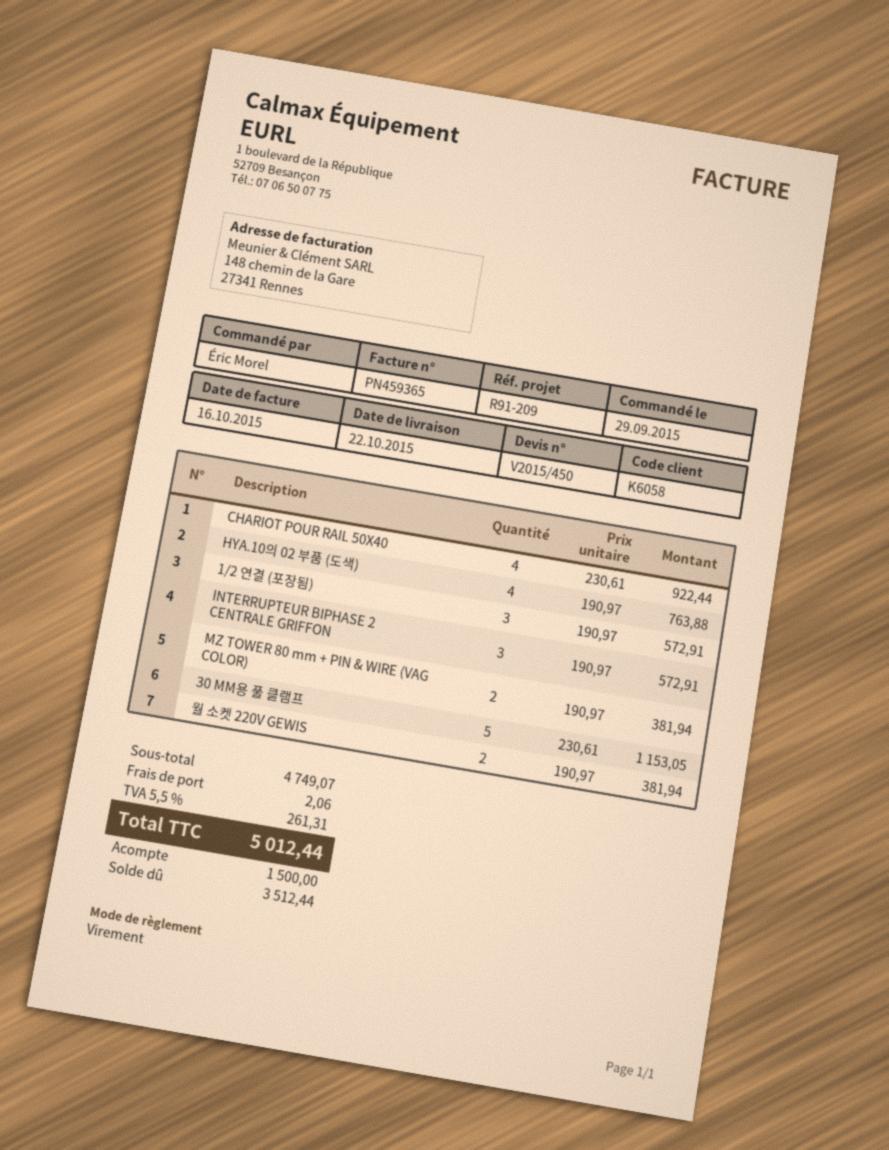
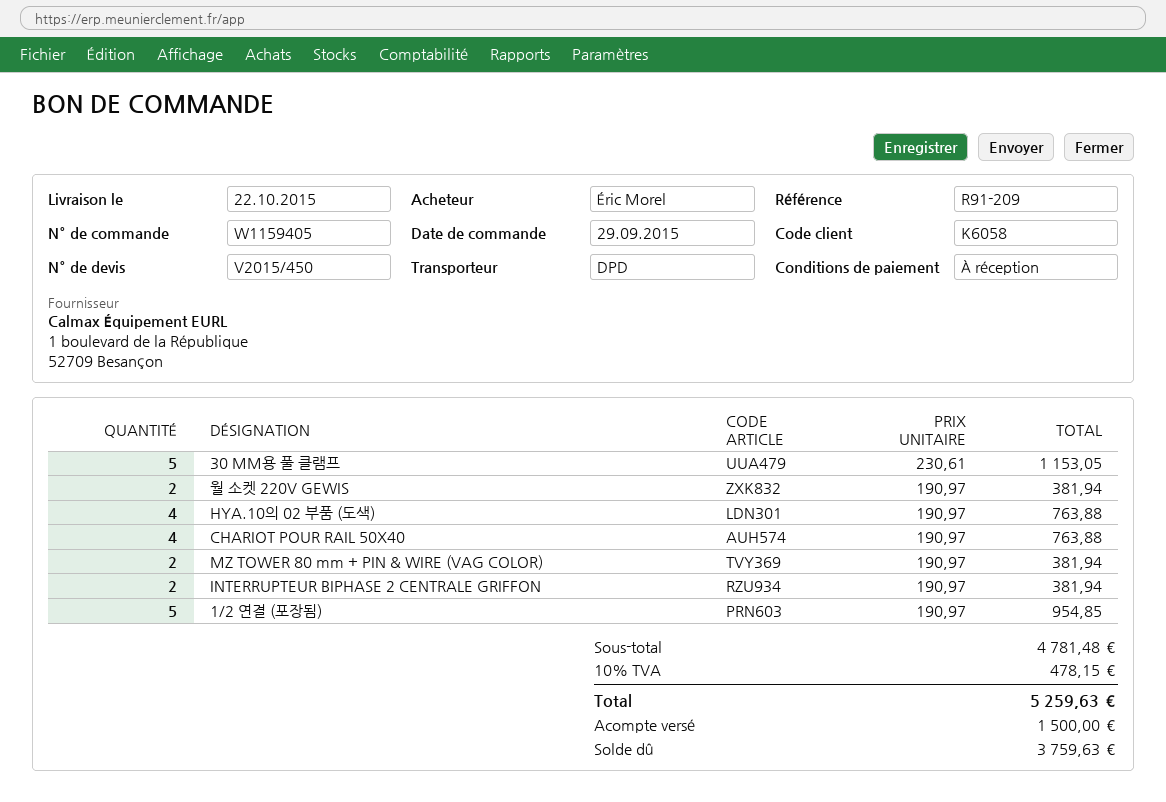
CHARIOT POUR RAIL 50X40: 4 x 230.61 = 922.44 -> 4 x 190.97 = 763.88
1/2 연결 (포장됨): 3 x 190.97 = 572.91 -> 5 x 190.97 = 954.85
INTERRUPTEUR BIPHASE 2 CENTRALE GRIFFON: 3 x 190.97 = 572.91 -> 2 x 190.97 = 381.94
subtotal: 4749.07 -> 4781.48
shipping: 2.06 -> none
tax: 5.5% = 261.31 -> 10% = 478.15
total: 5012.44 -> 5259.63
balance: 3512.44 -> 3759.63

